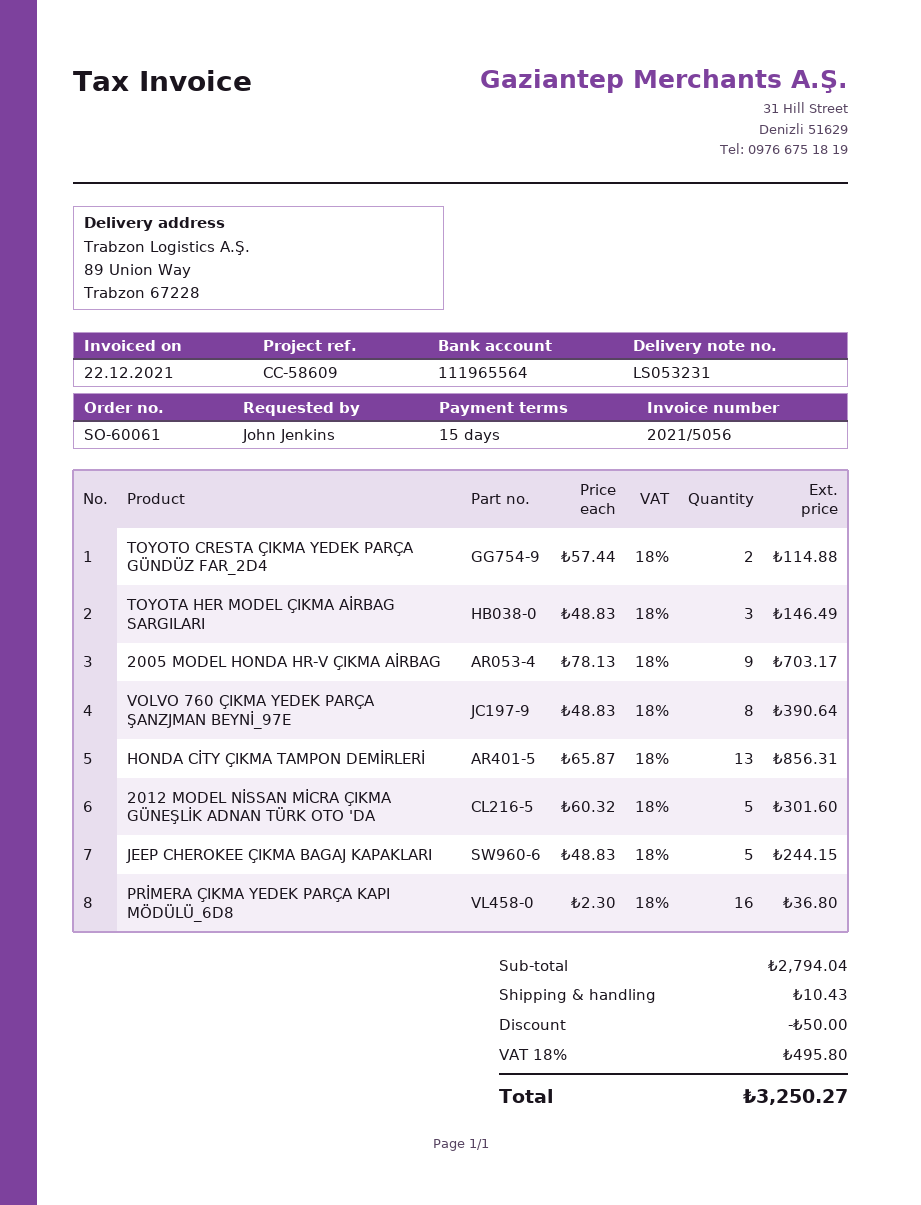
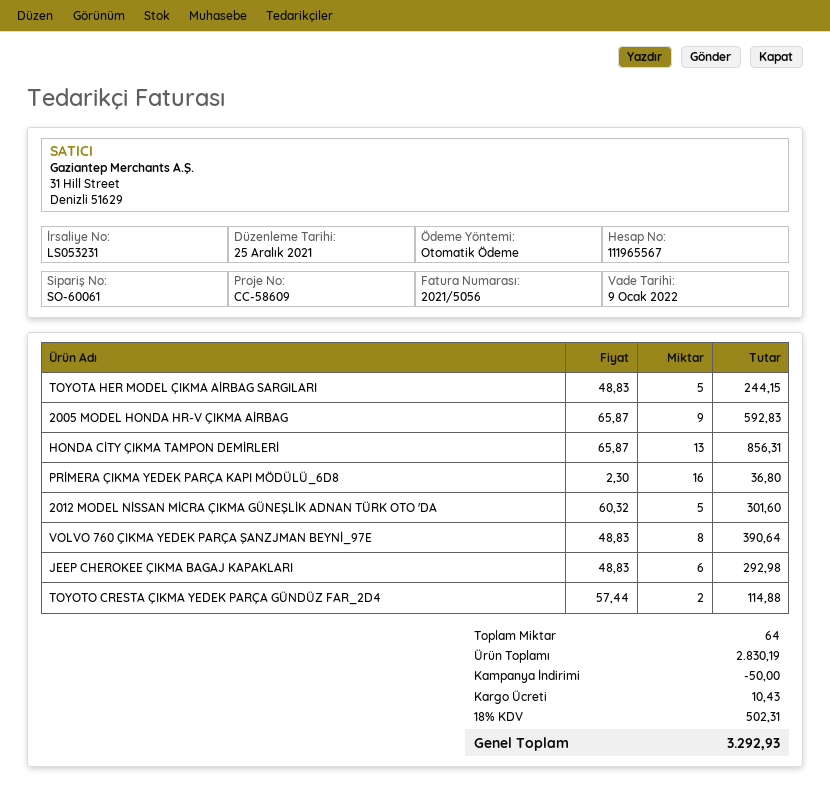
invoice date: 2021-12-22 -> 2021-12-25
bank account: 111965564 -> 111965567
TOYOTA HER MODEL ÇIKMA AİRBAG SARGILARI: 3 x 48.83 = 146.49 -> 5 x 48.83 = 244.15
2005 MODEL HONDA HR-V ÇIKMA AİRBAG: 9 x 78.13 = 703.17 -> 9 x 65.87 = 592.83
JEEP CHEROKEE ÇIKMA BAGAJ KAPAKLARI: 5 x 48.83 = 244.15 -> 6 x 48.83 = 292.98
subtotal: 2794.04 -> 2830.19
tax: 18% = 495.80 -> 18% = 502.31
total: 3250.27 -> 3292.93

